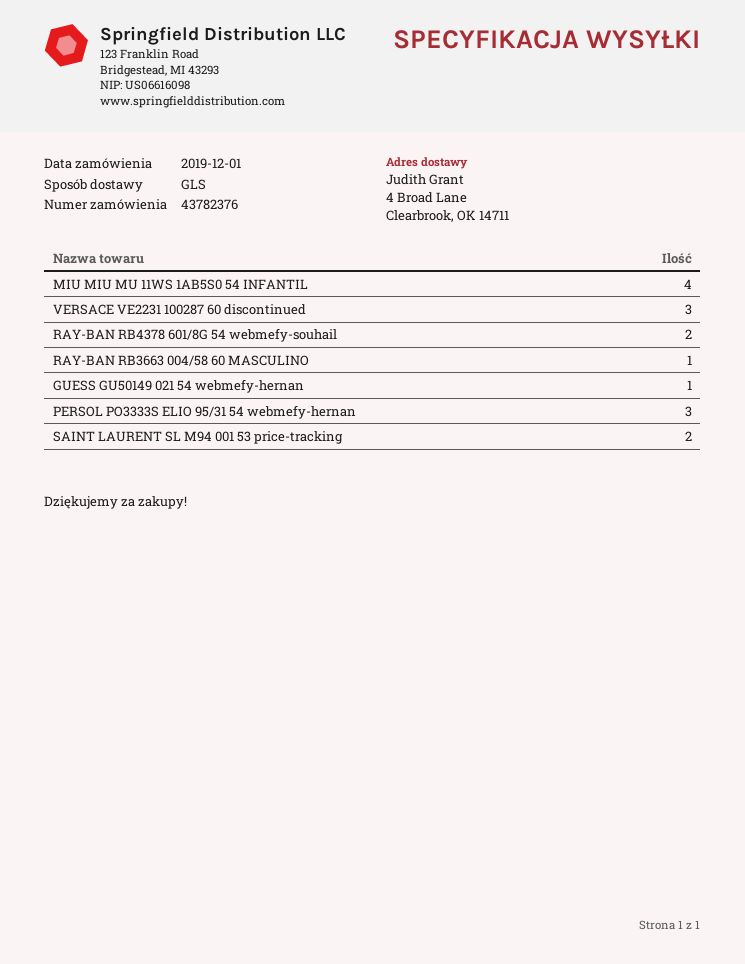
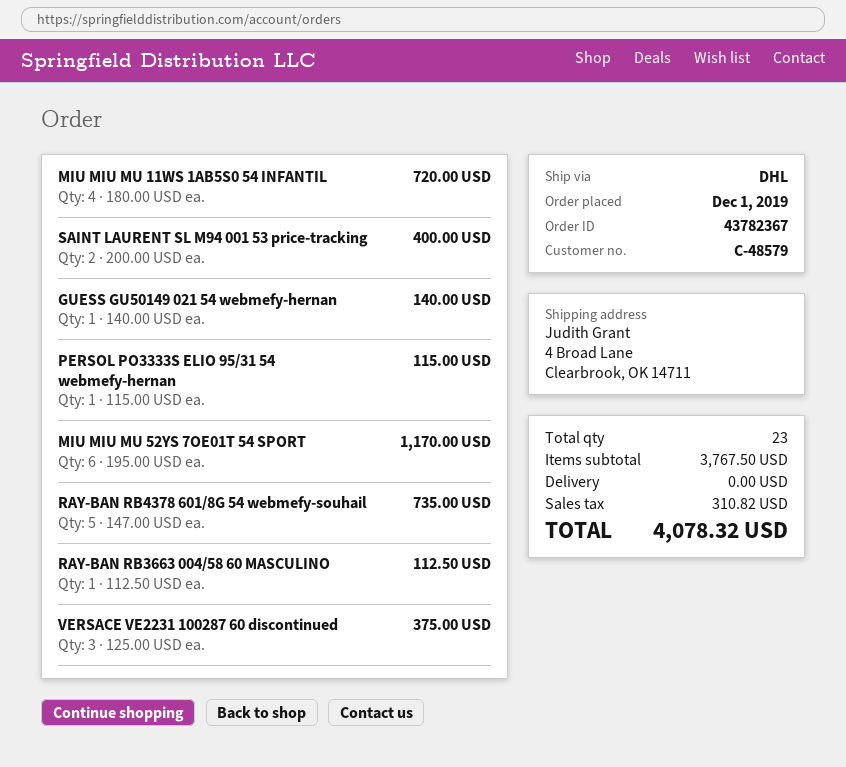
order number: 43782376 -> 43782367
shipping method: GLS -> DHL
RAY-BAN RB4378 601/8G 54 webmefy-souhail: 2 -> 5
PERSOL PO3333S ELIO 95/31 54 webmefy-hernan: 3 -> 1
MIU MIU MU 52YS 7OE01T 54 SPORT: none -> 6

